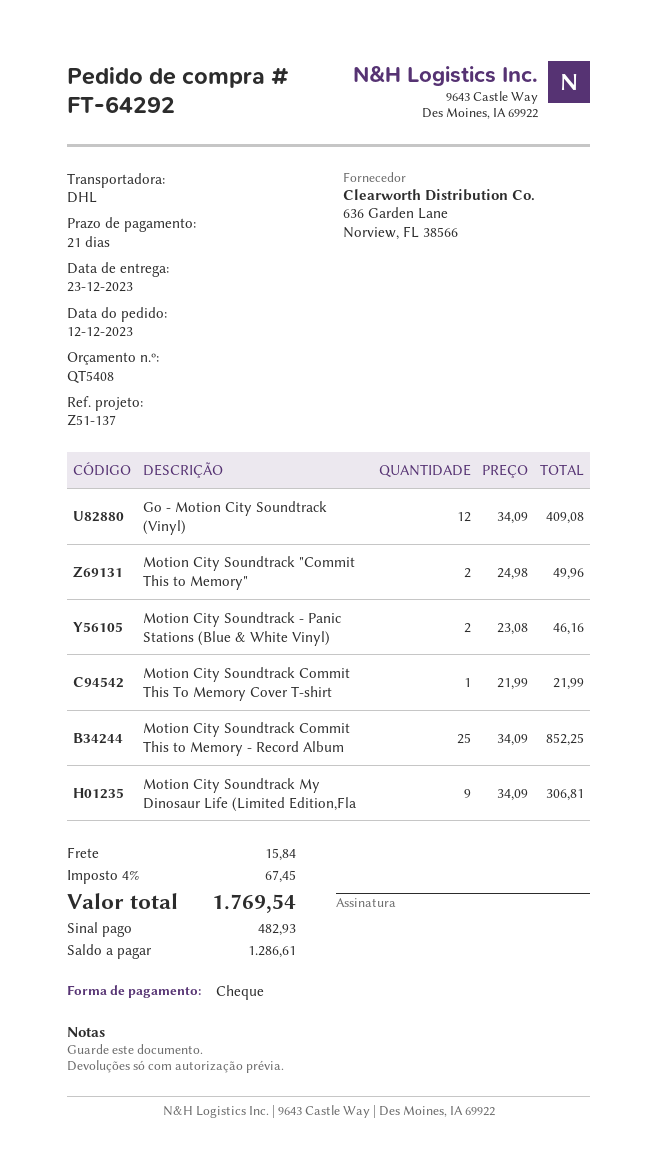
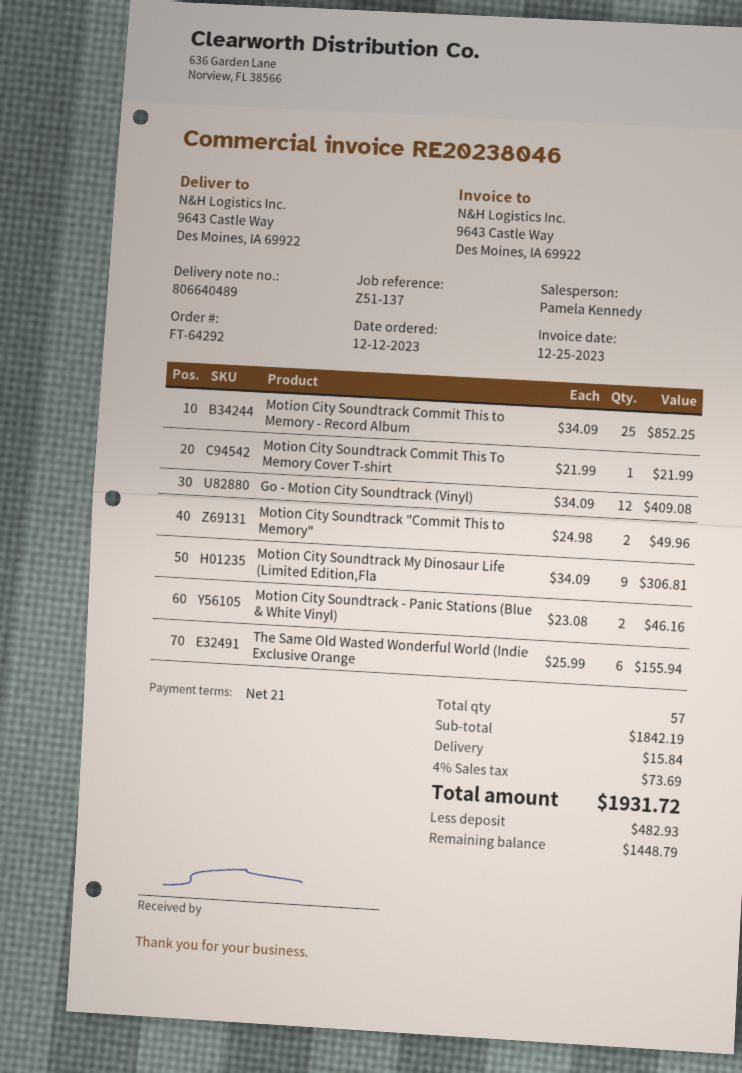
The Same Old Wasted Wonderful World (Indie Exclusive Orange: none -> 6 x 25.99 = 155.94
tax: 4% = 67.45 -> 4% = 73.69
total: 1769.54 -> 1931.72
balance: 1286.61 -> 1448.79

